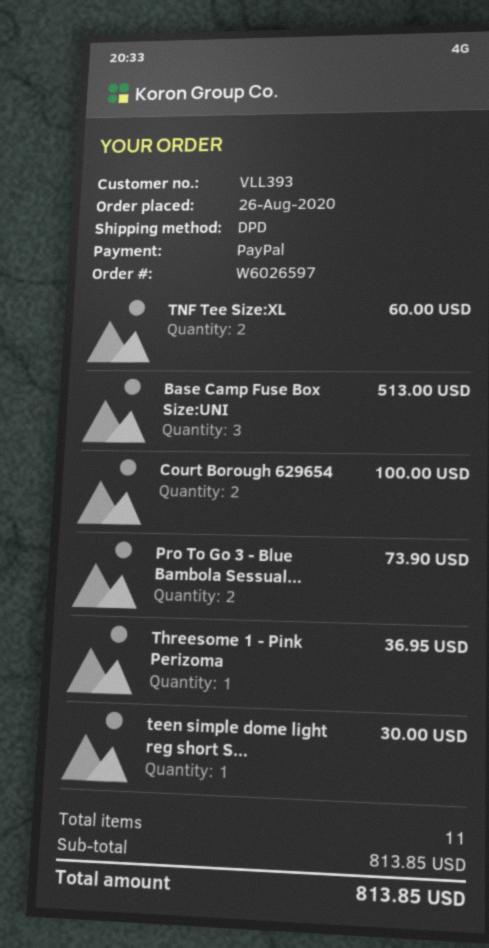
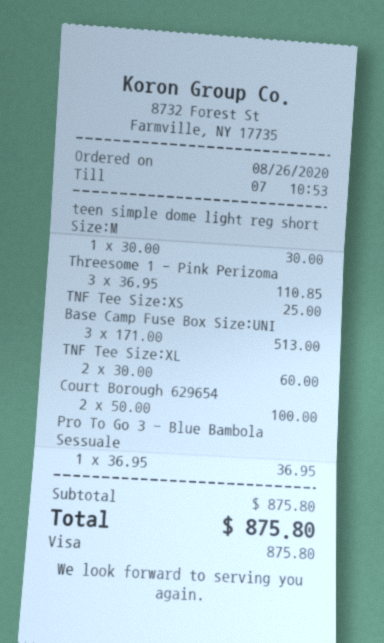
payment method: PayPal -> Visa
Pro To Go 3 - Blue Bambola Sessual...: 2 for 73.90 -> 1 for 36.95
Threesome 1 - Pink Perizoma: 1 for 36.95 -> 3 for 110.85
TNF Tee Size:XS: none -> 1 for 25.00
subtotal: 813.85 -> 875.80
total: 813.85 -> 875.80

